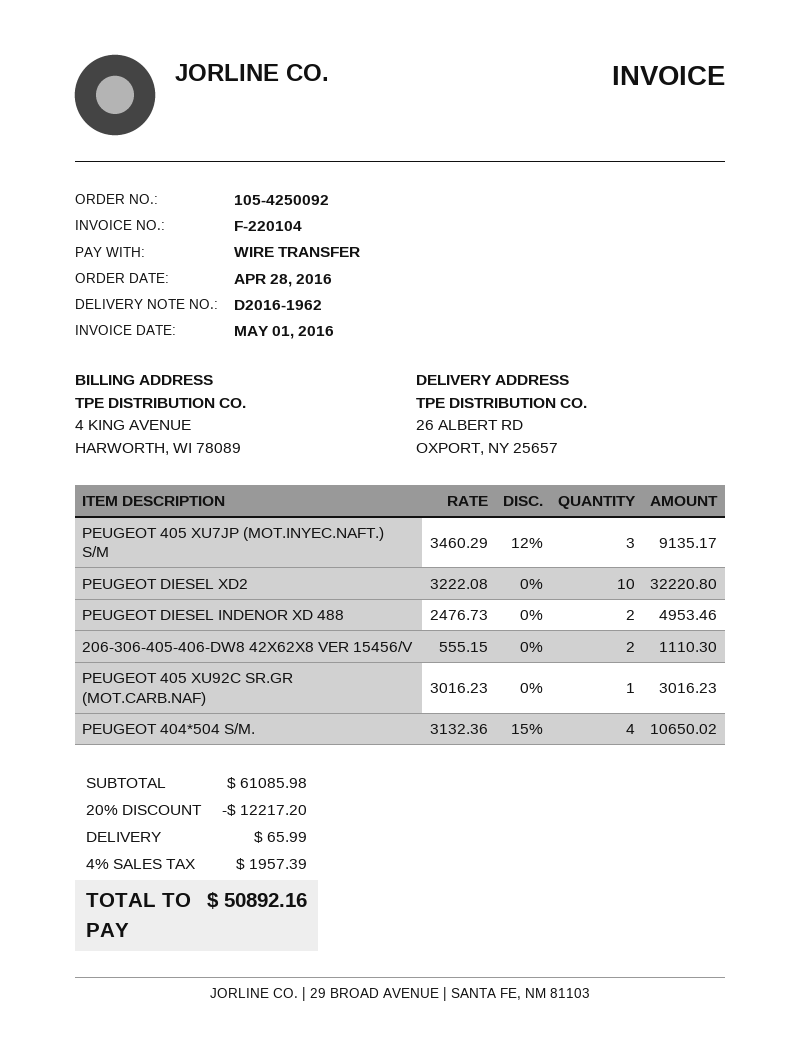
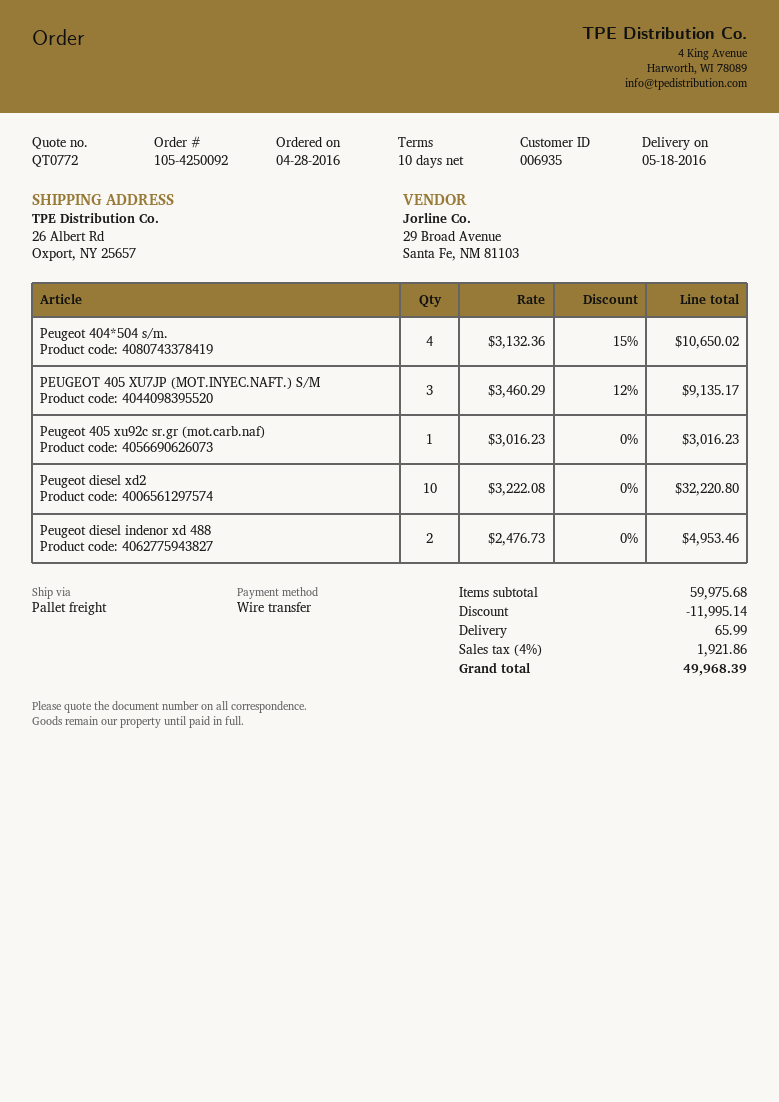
206-306-405-406-DW8 42X62X8 VER 15456/V: 2 x 555.15 = 1110.30 -> none
subtotal: 61085.98 -> 59975.68
discount: 12217.20 -> 11995.14
tax: 4% = 1957.39 -> 4% = 1921.86
total: 50892.16 -> 49968.39

